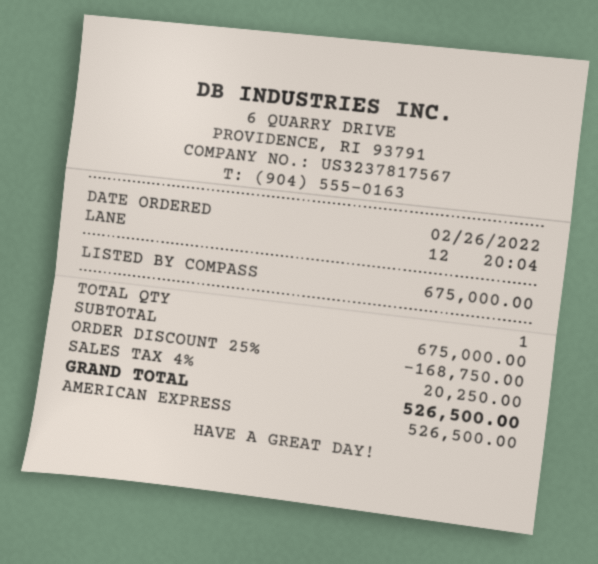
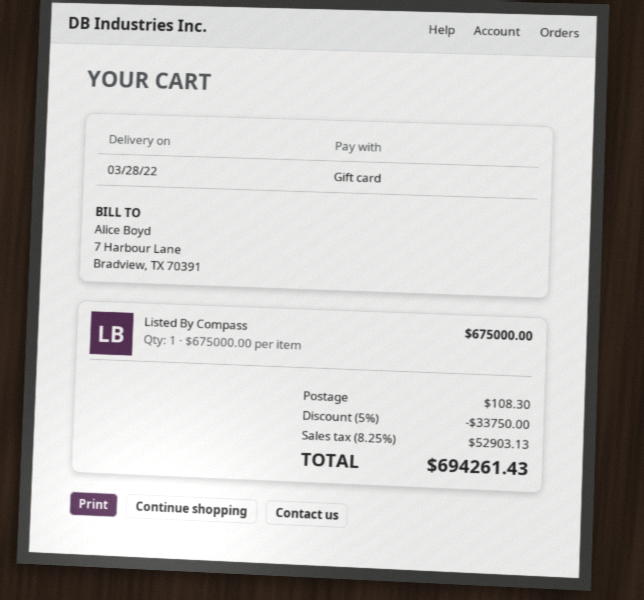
payment method: American Express -> gift card
discount: 25% = 168750.00 -> 5% = 33750.00
shipping: none -> 108.30
tax: 4% = 20250.00 -> 8.25% = 52903.13
total: 526500.00 -> 694261.43

